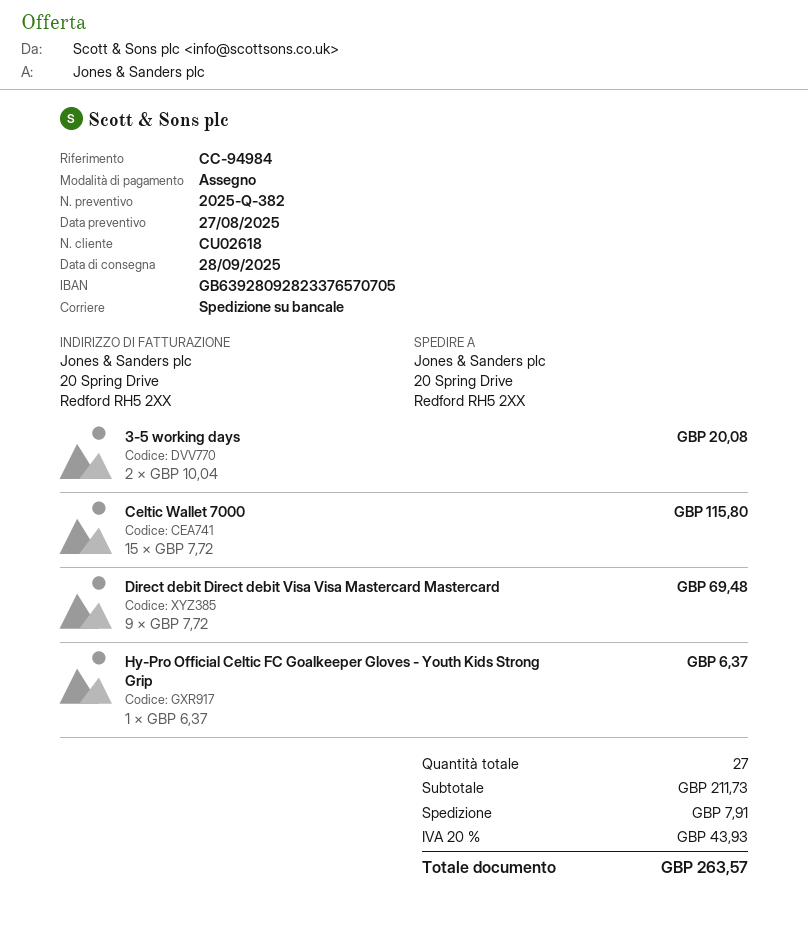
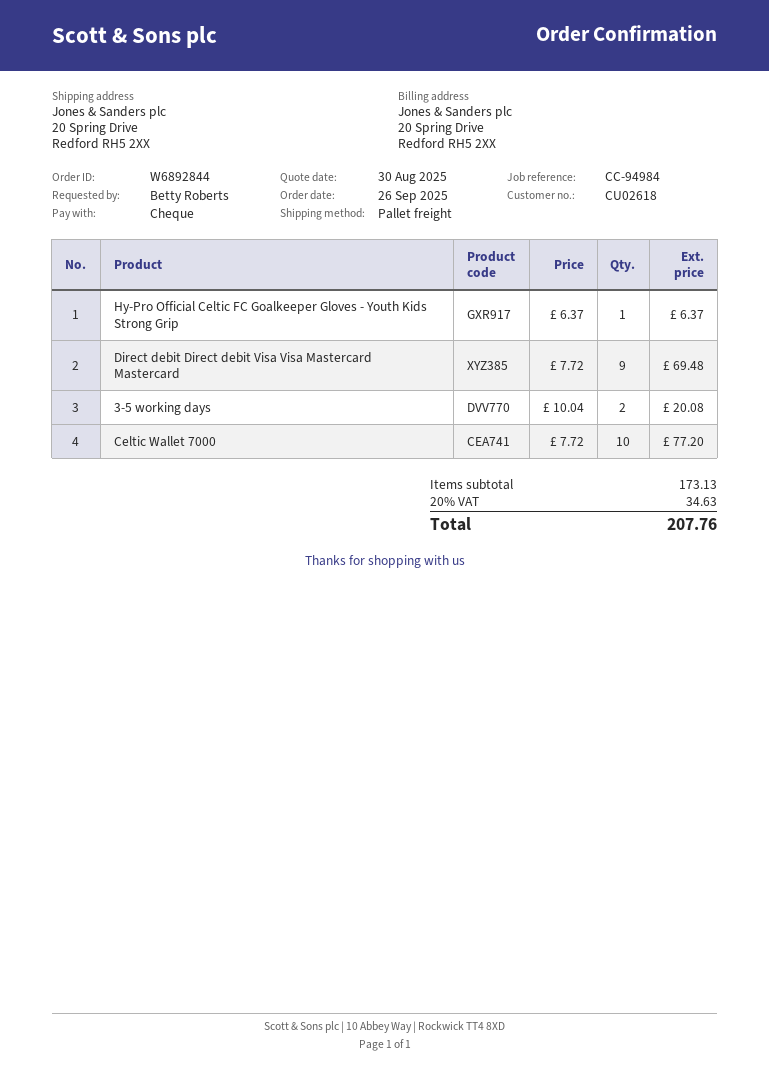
quote date: 2025-08-27 -> 2025-08-30
Celtic Wallet 7000: 15 x 7.72 = 115.80 -> 10 x 7.72 = 77.20
subtotal: 211.73 -> 173.13
shipping: 7.91 -> none
tax: 20% = 43.93 -> 20% = 34.63
total: 263.57 -> 207.76

